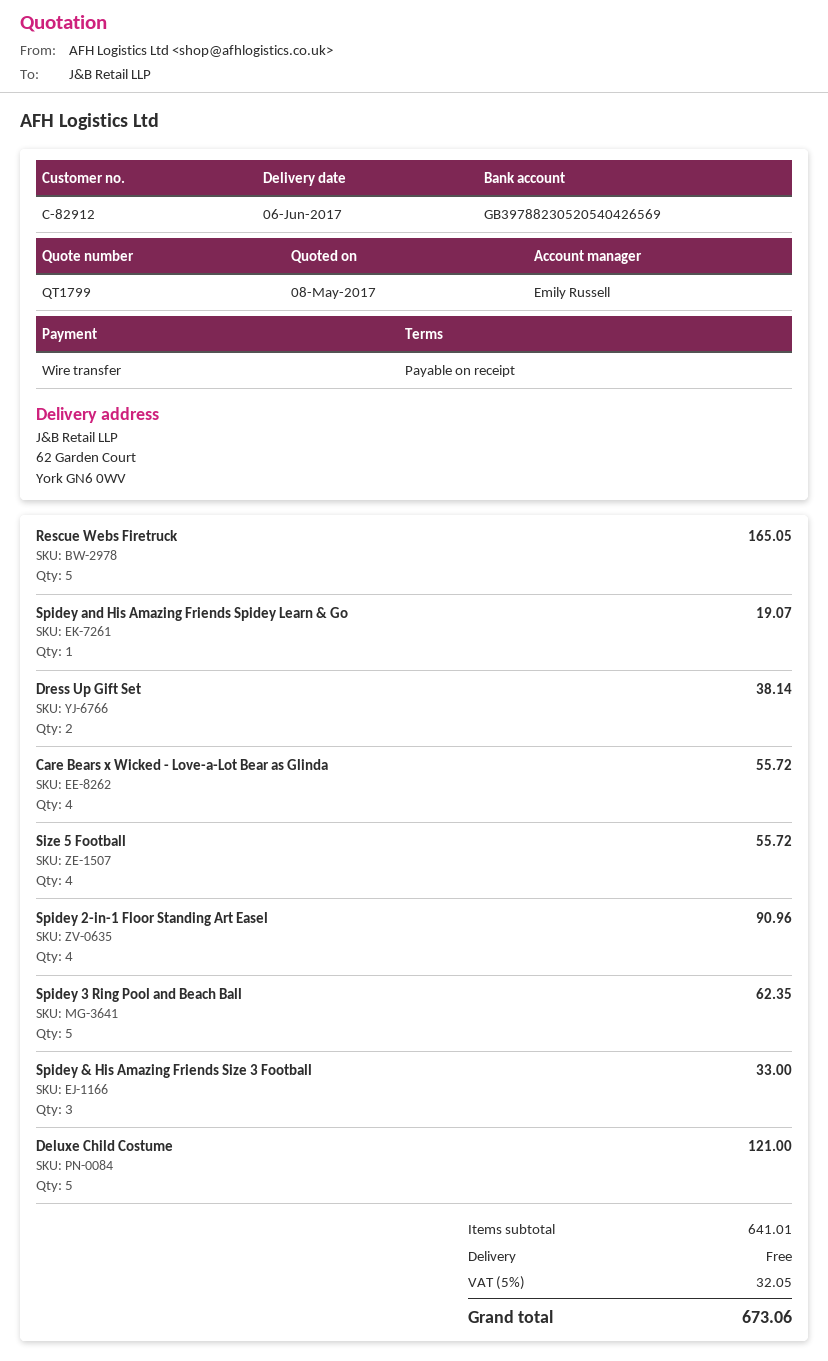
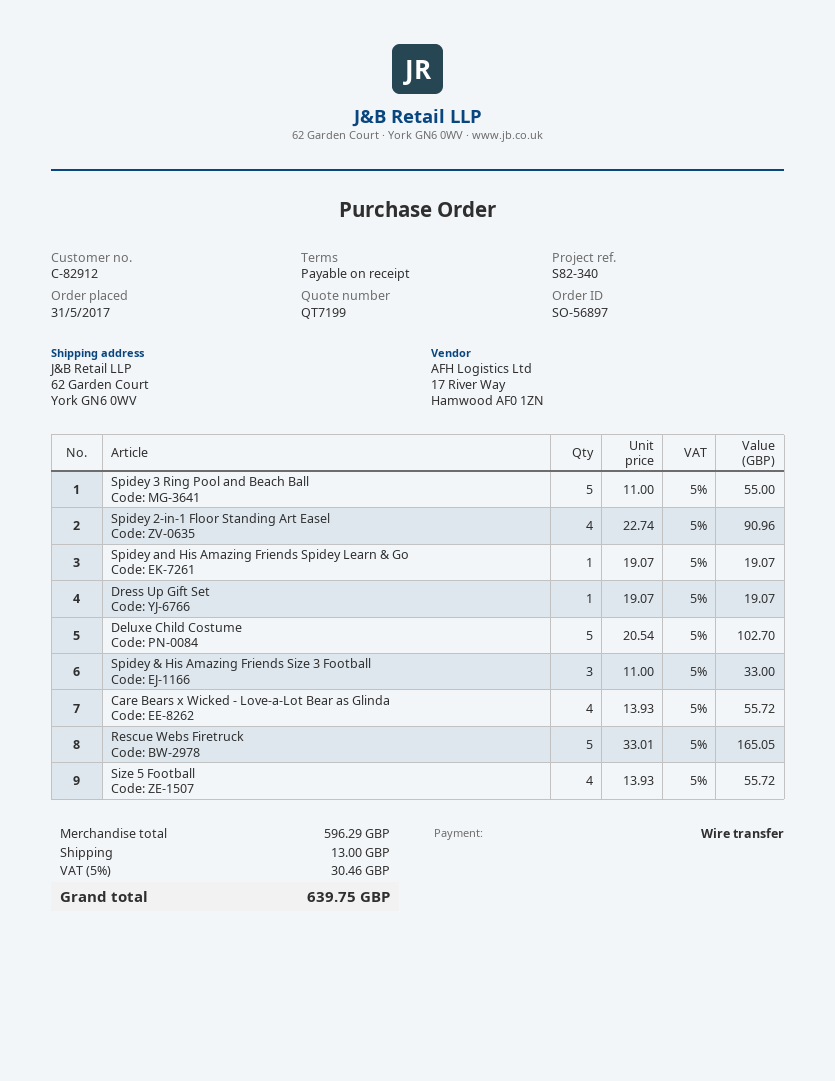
quote number: QT1799 -> QT7199
Dress Up Gift Set: 2 for 38.14 -> 1 for 19.07
Spidey 3 Ring Pool and Beach Ball: 5 for 62.35 -> 5 for 55.00
Deluxe Child Costume: 5 for 121.00 -> 5 for 102.70
subtotal: 641.01 -> 596.29
shipping: 0.00 -> 13.00
tax: 5% = 32.05 -> 5% = 30.46
total: 673.06 -> 639.75

